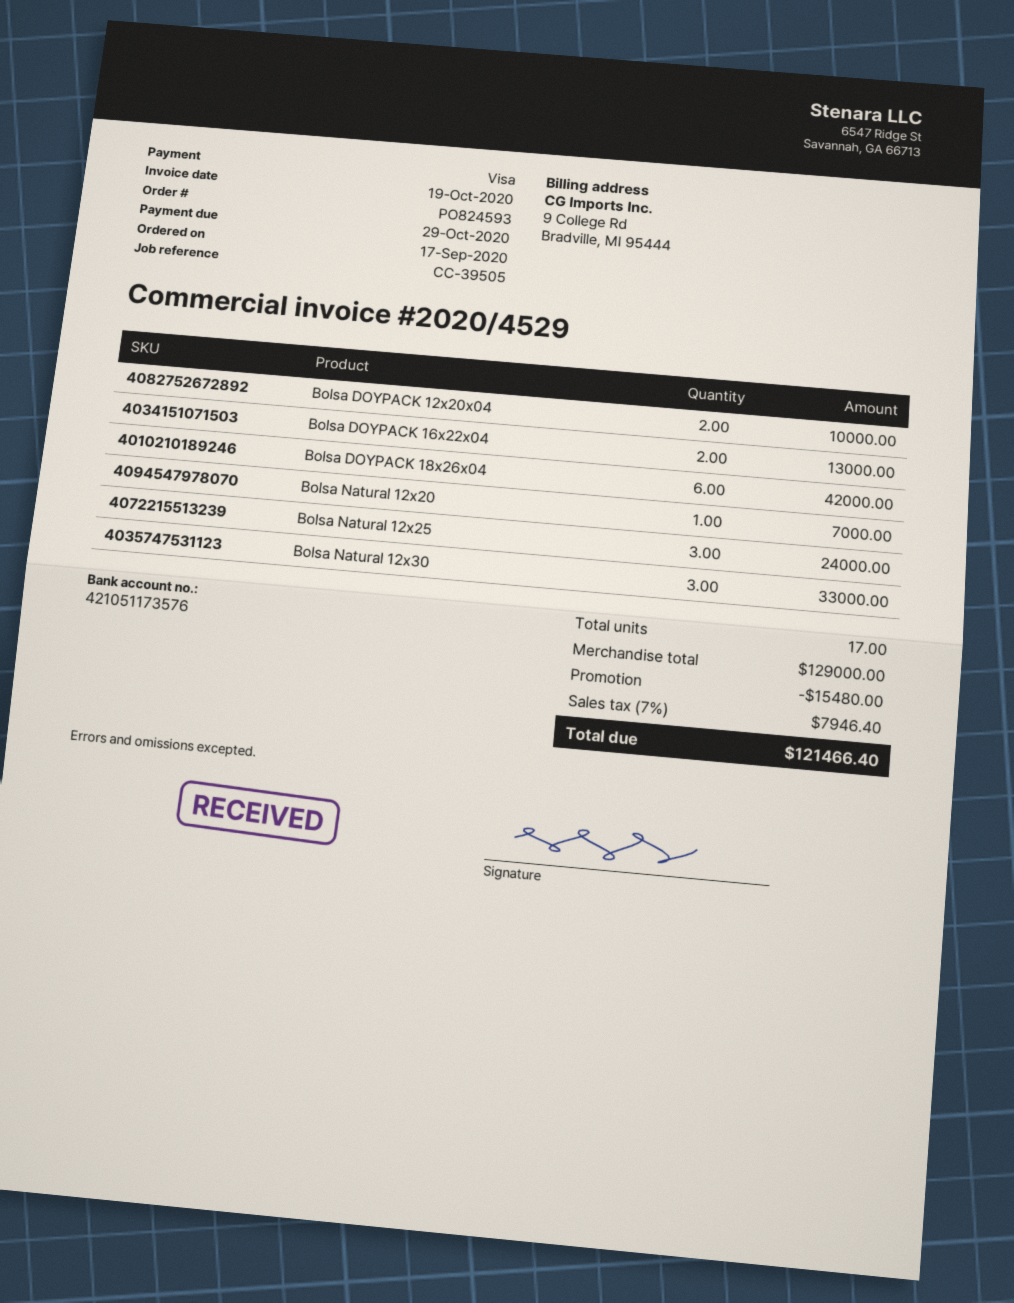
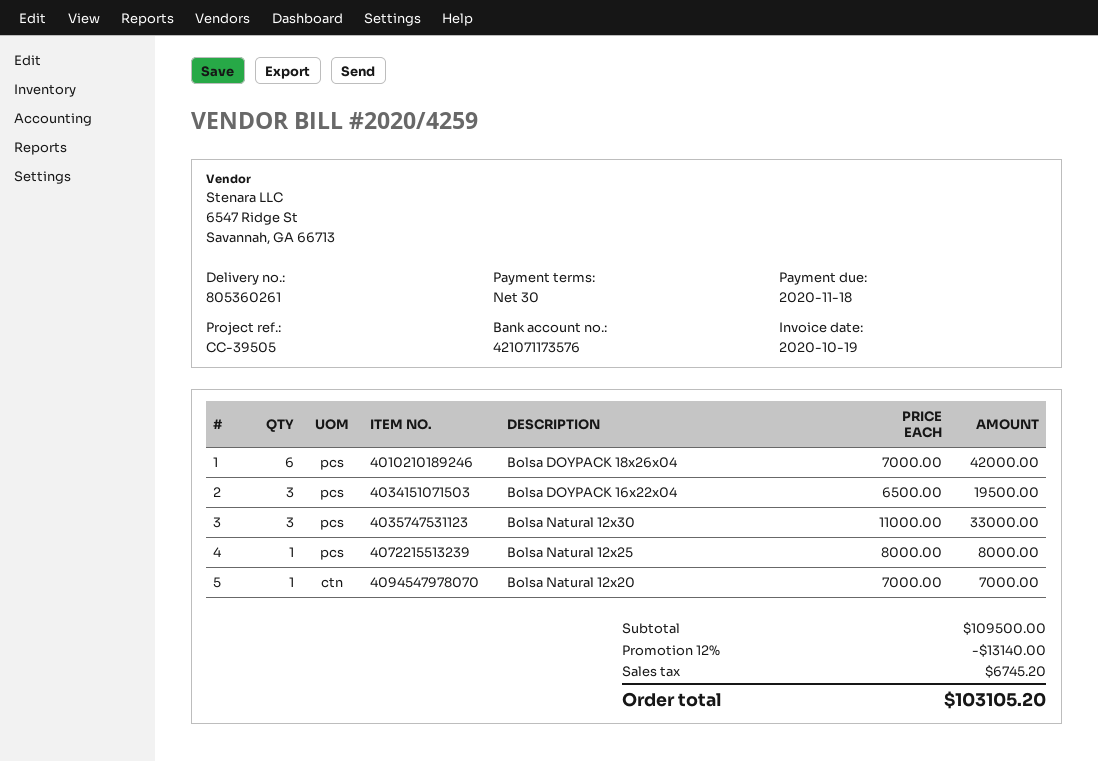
invoice number: 2020/4529 -> 2020/4259
due date: 2020-10-29 -> 2020-11-18
bank account: 421051173576 -> 421071173576
Bolsa DOYPACK 12x20x04: 2 for 10000.00 -> none
Bolsa DOYPACK 16x22x04: 2 for 13000.00 -> 3 for 19500.00
Bolsa Natural 12x25: 3 for 24000.00 -> 1 for 8000.00
subtotal: 129000.00 -> 109500.00
discount: 15480.00 -> 13140.00
tax: 7946.40 -> 6745.20
total: 121466.40 -> 103105.20

